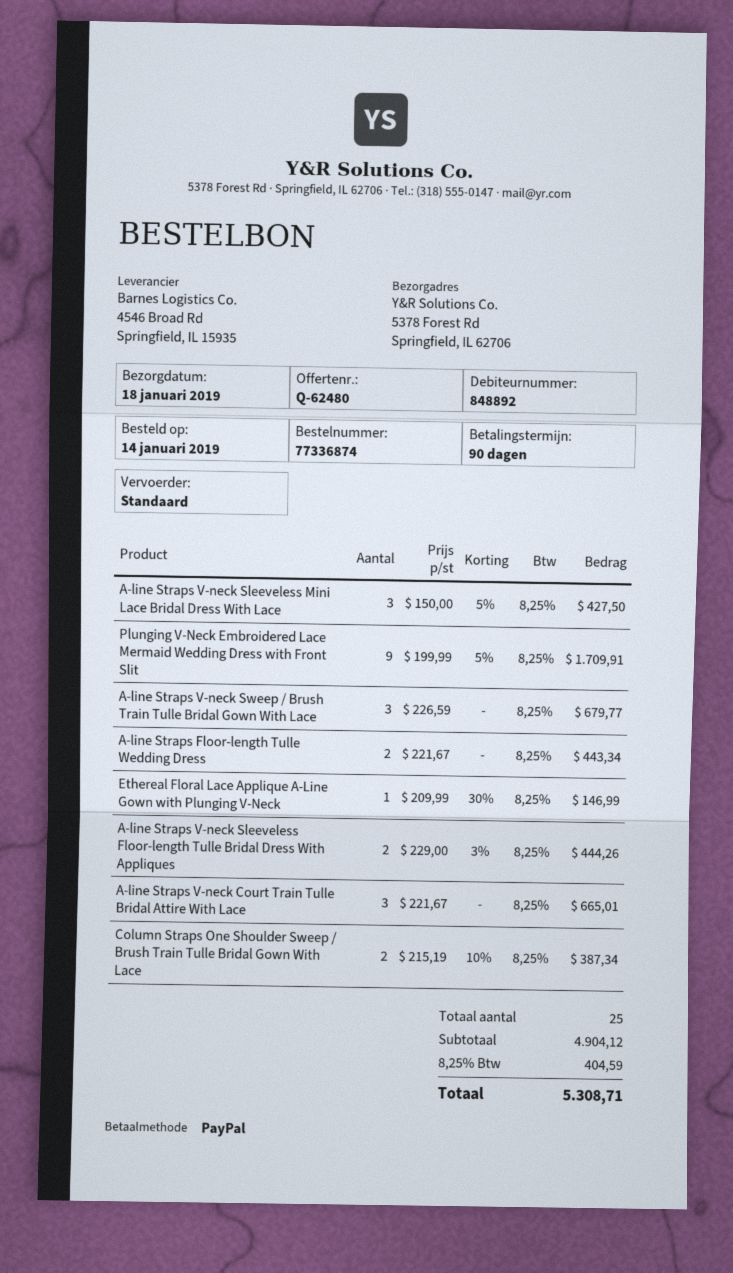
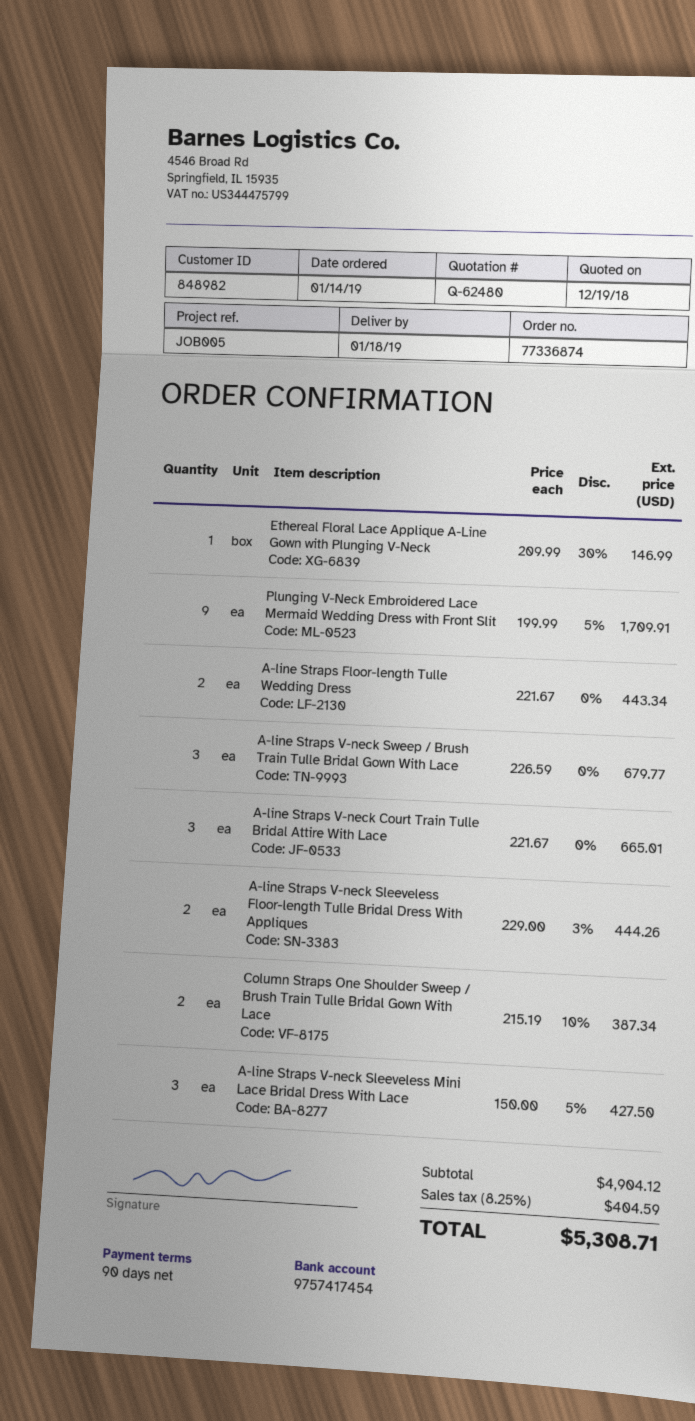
customer number: 848892 -> 848982

